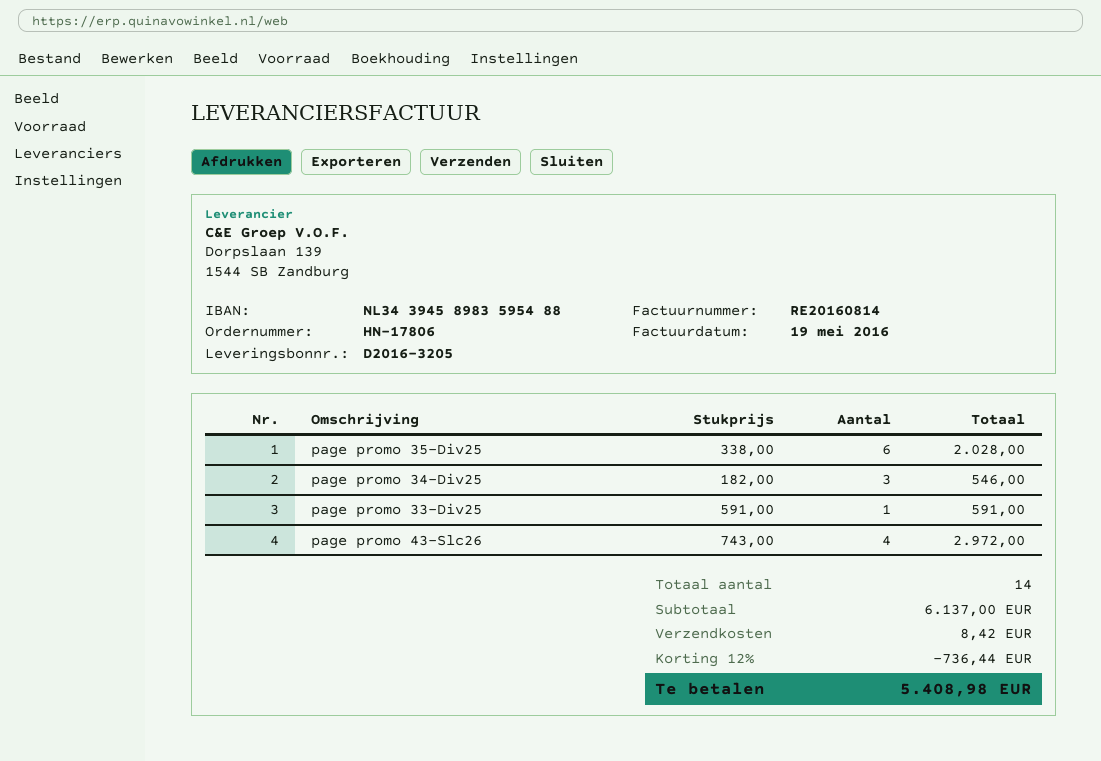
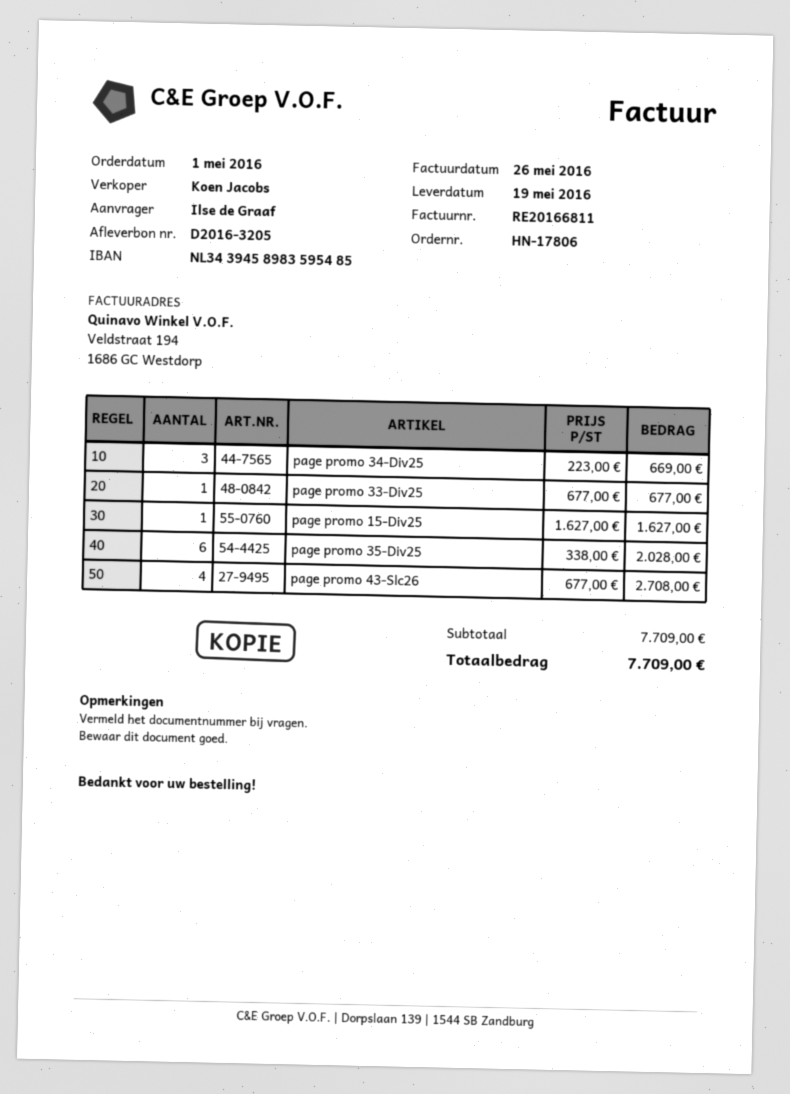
invoice number: RE20160814 -> RE20166811
invoice date: 2016-05-19 -> 2016-05-26
bank account: NL3439458983595488 -> NL3439458983595485
page promo 34-Div25: 3 x 182.00 = 546.00 -> 3 x 223.00 = 669.00
page promo 33-Div25: 1 x 591.00 = 591.00 -> 1 x 677.00 = 677.00
page promo 43-Slc26: 4 x 743.00 = 2972.00 -> 4 x 677.00 = 2708.00
page promo 15-Div25: none -> 1 x 1627.00 = 1627.00
subtotal: 6137.00 -> 7709.00
discount: 12% = 736.44 -> none
shipping: 8.42 -> none
total: 5408.98 -> 7709.00

